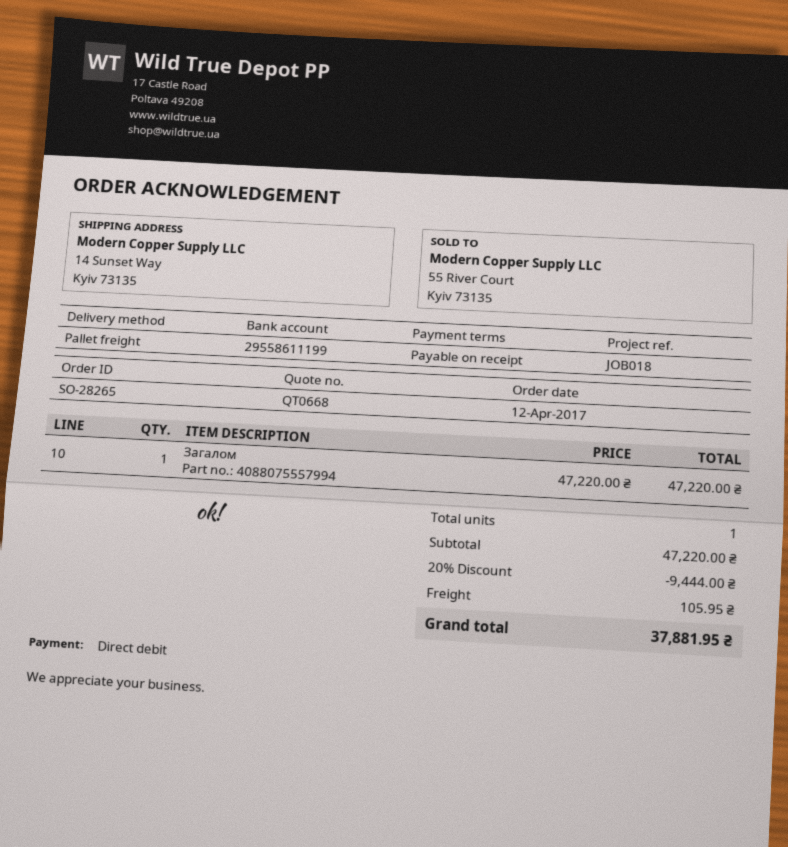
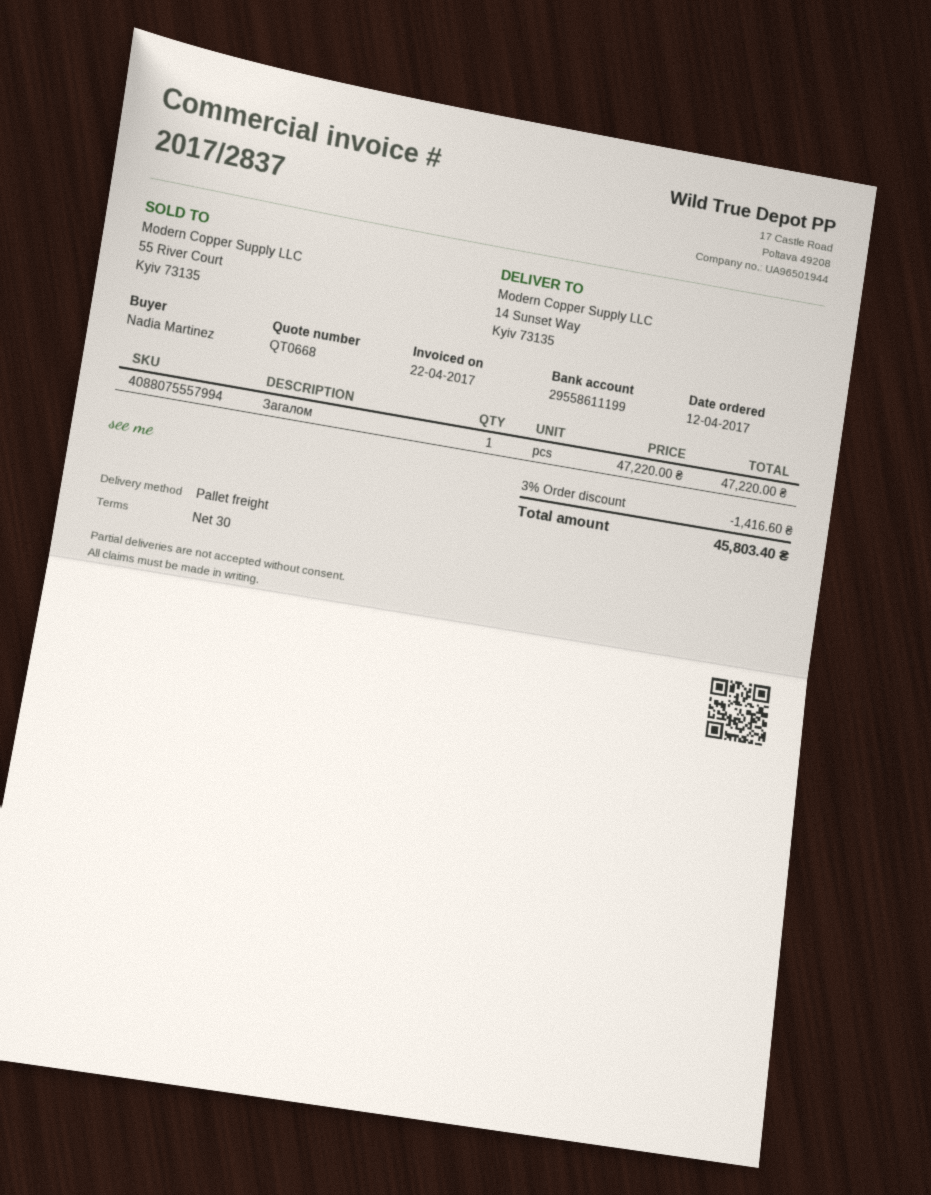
payment terms: on receipt -> 30 days
discount: 20% = 9444.00 -> 3% = 1416.60
shipping: 105.95 -> none
total: 37881.95 -> 45803.40

